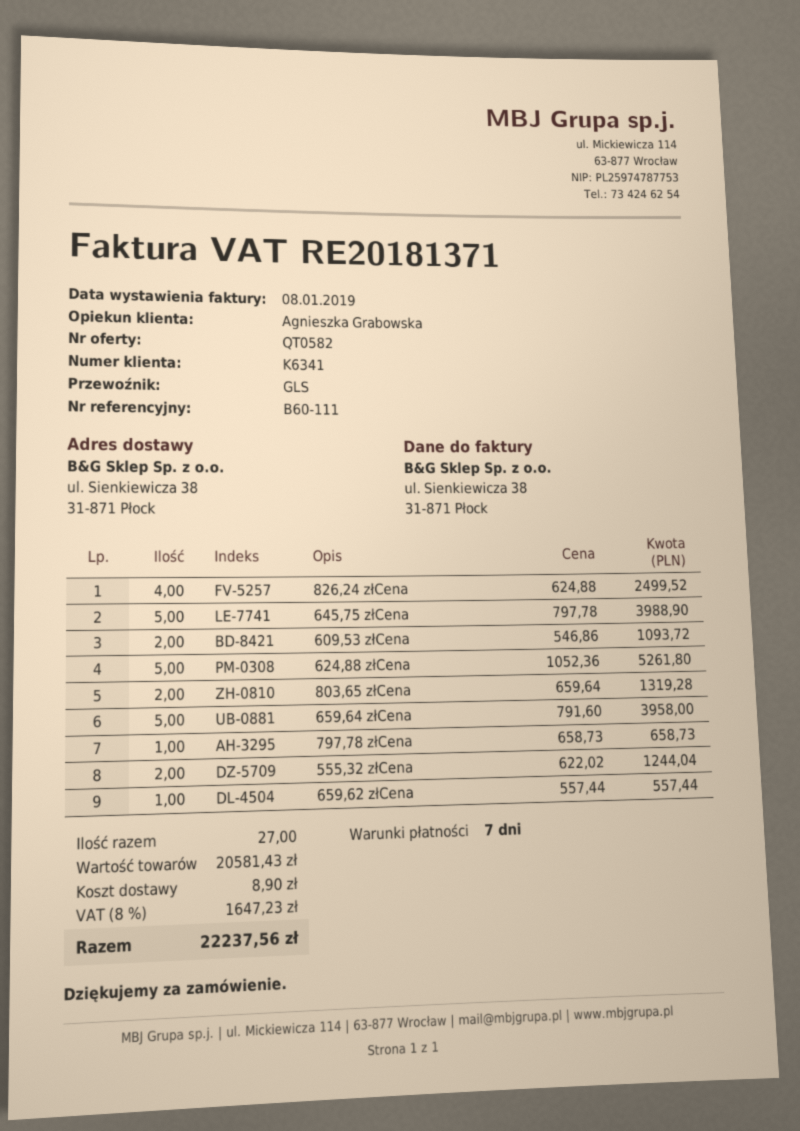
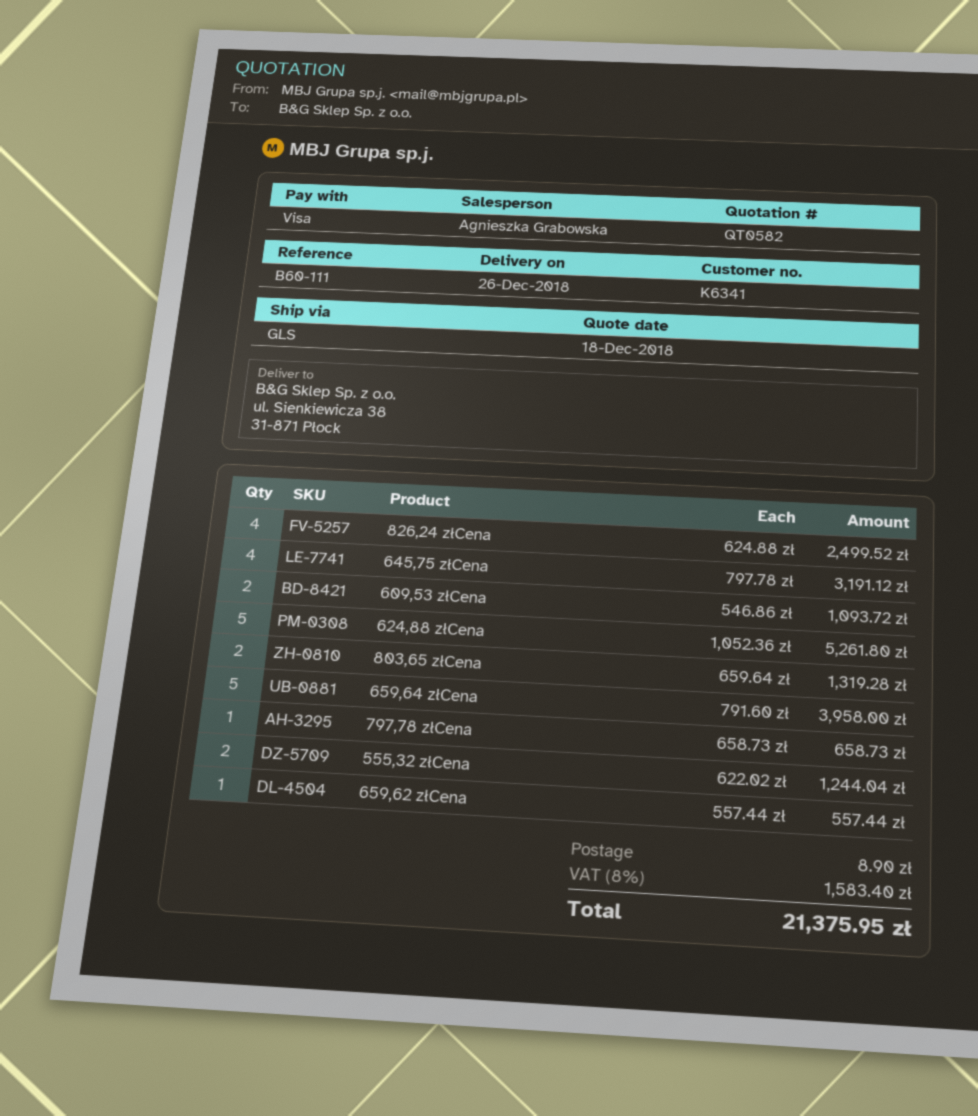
645,75 złCena: 5 x 797.78 = 3988.90 -> 4 x 797.78 = 3191.12
tax: 8% = 1647.23 -> 8% = 1583.40
total: 22237.56 -> 21375.95

